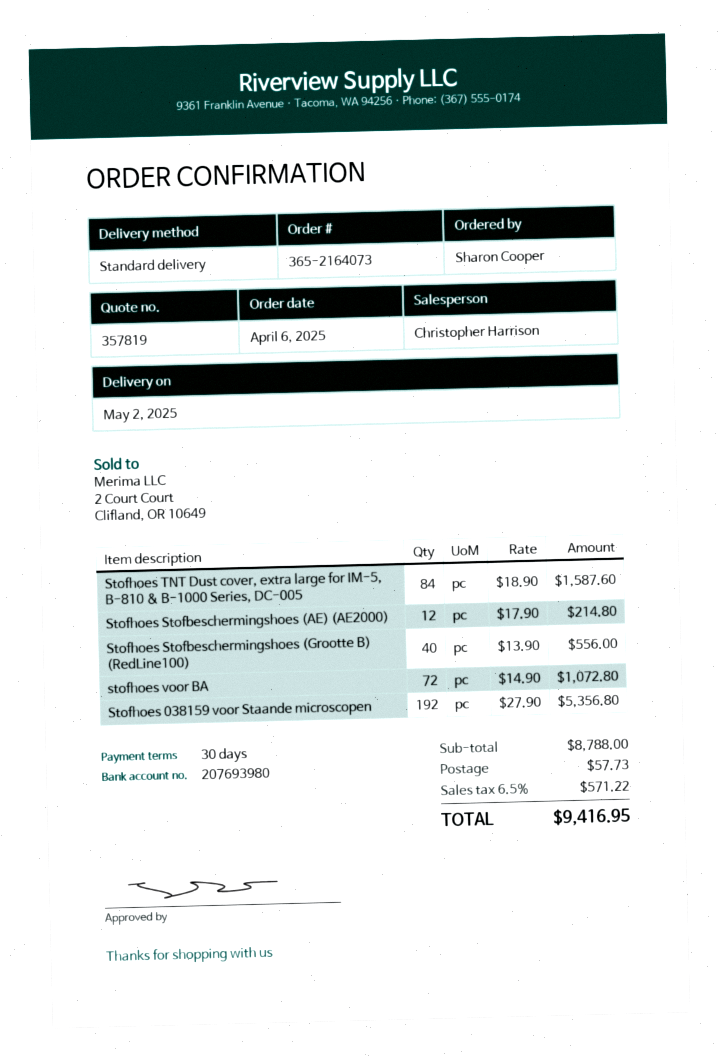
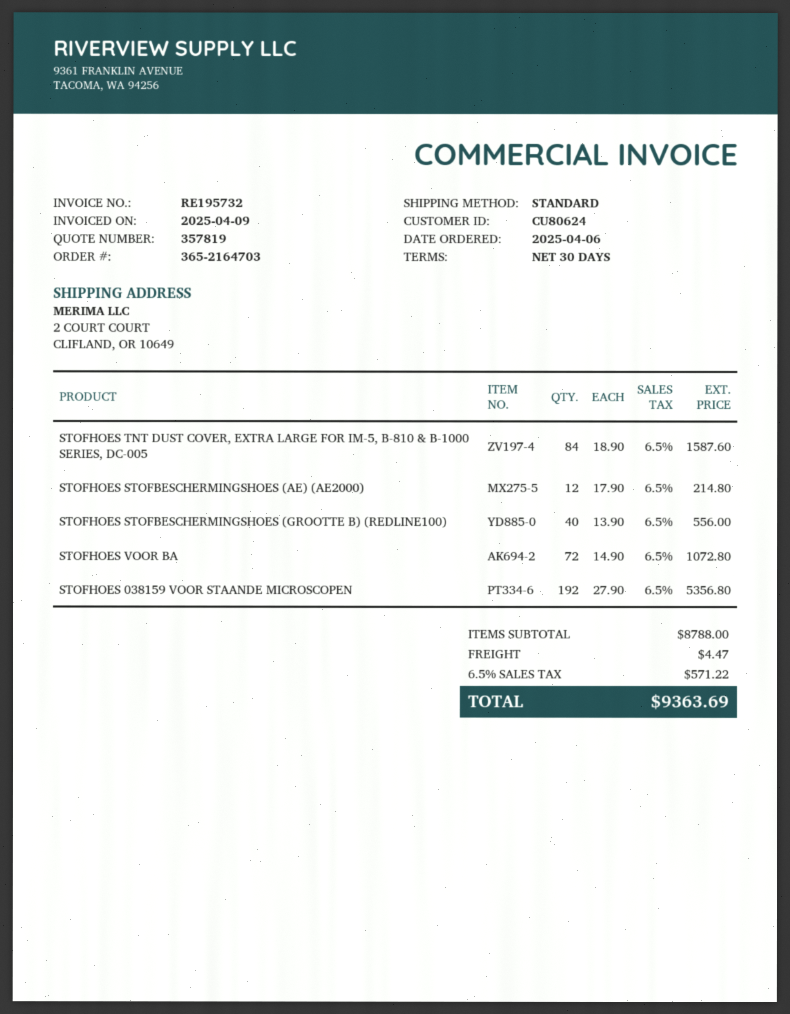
order number: 365-2164073 -> 365-2164703
shipping: 57.73 -> 4.47
total: 9416.95 -> 9363.69

